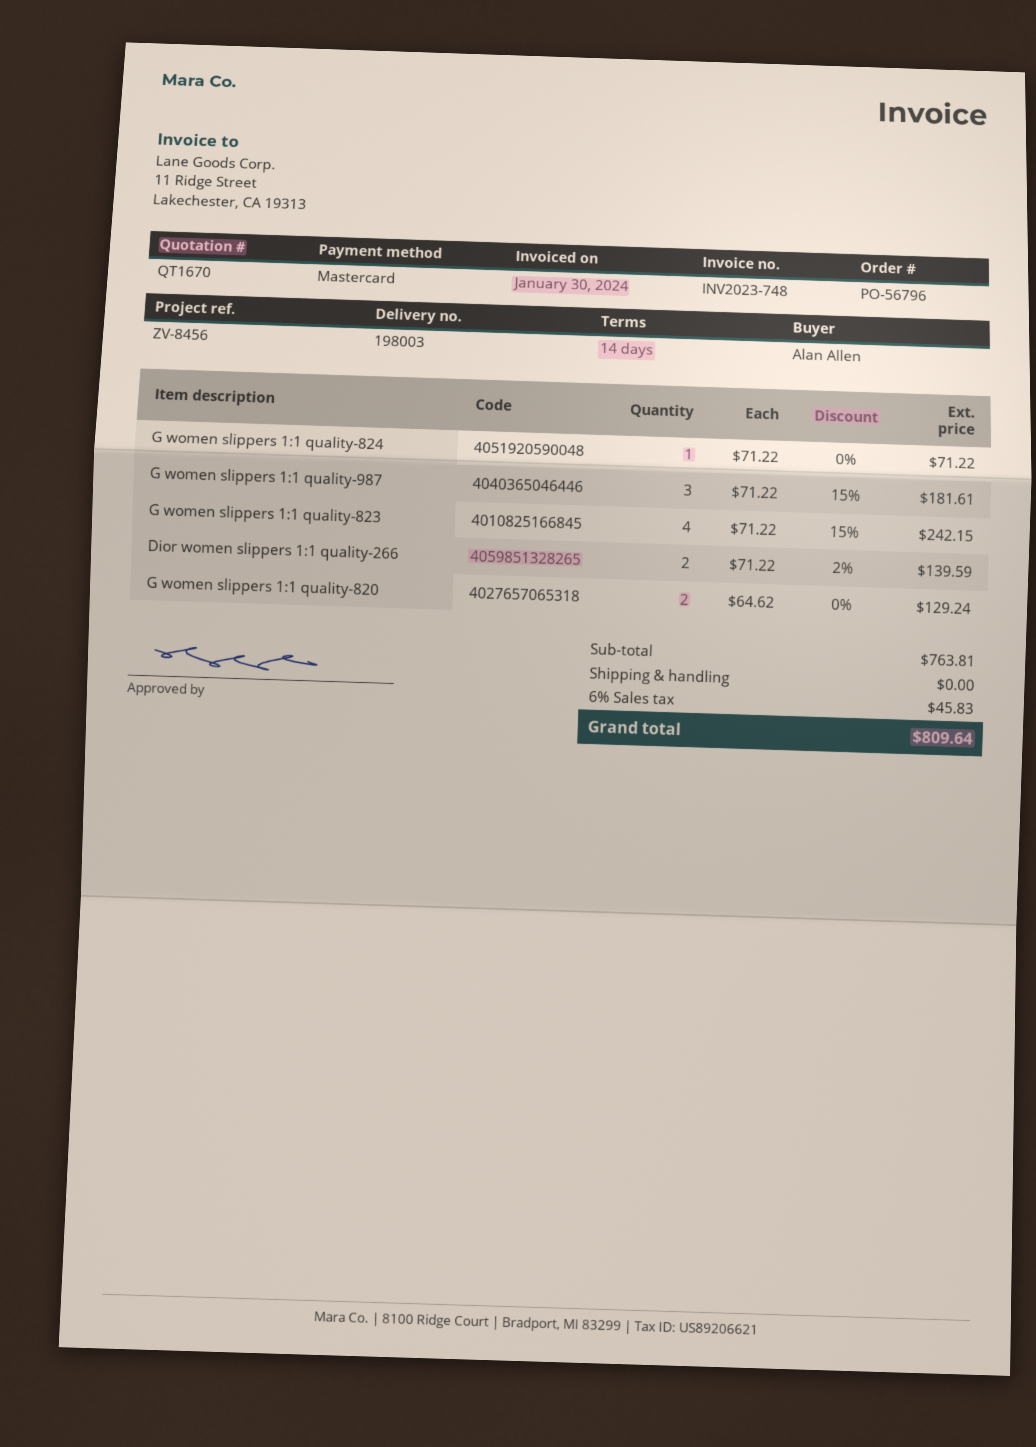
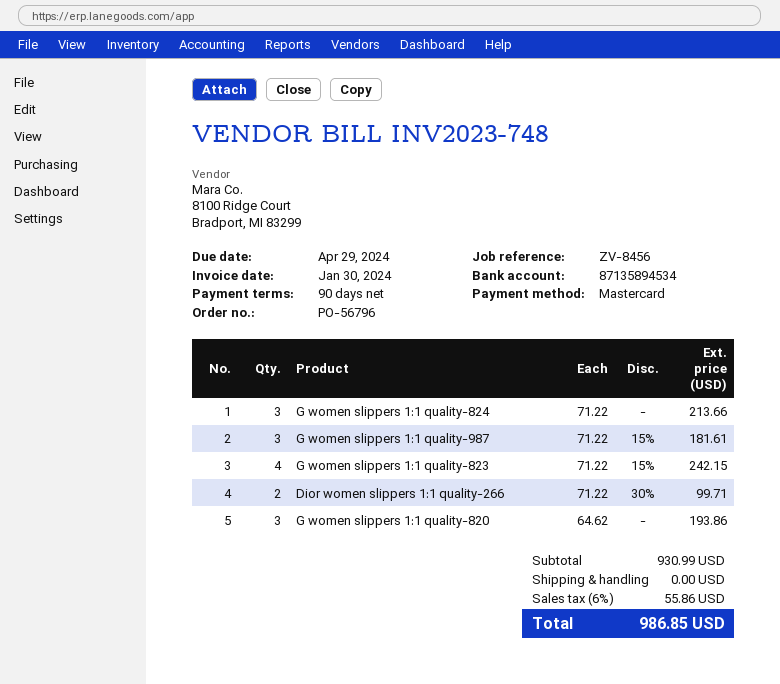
payment terms: 14 days -> 90 days
G women slippers 1:1 quality-824: 1 x 71.22 = 71.22 -> 3 x 71.22 = 213.66
Dior women slippers 1:1 quality-266: 2 x 71.22 - 2% = 139.59 -> 2 x 71.22 - 30% = 99.71
G women slippers 1:1 quality-820: 2 x 64.62 = 129.24 -> 3 x 64.62 = 193.86
subtotal: 763.81 -> 930.99
tax: 6% = 45.83 -> 6% = 55.86
total: 809.64 -> 986.85

